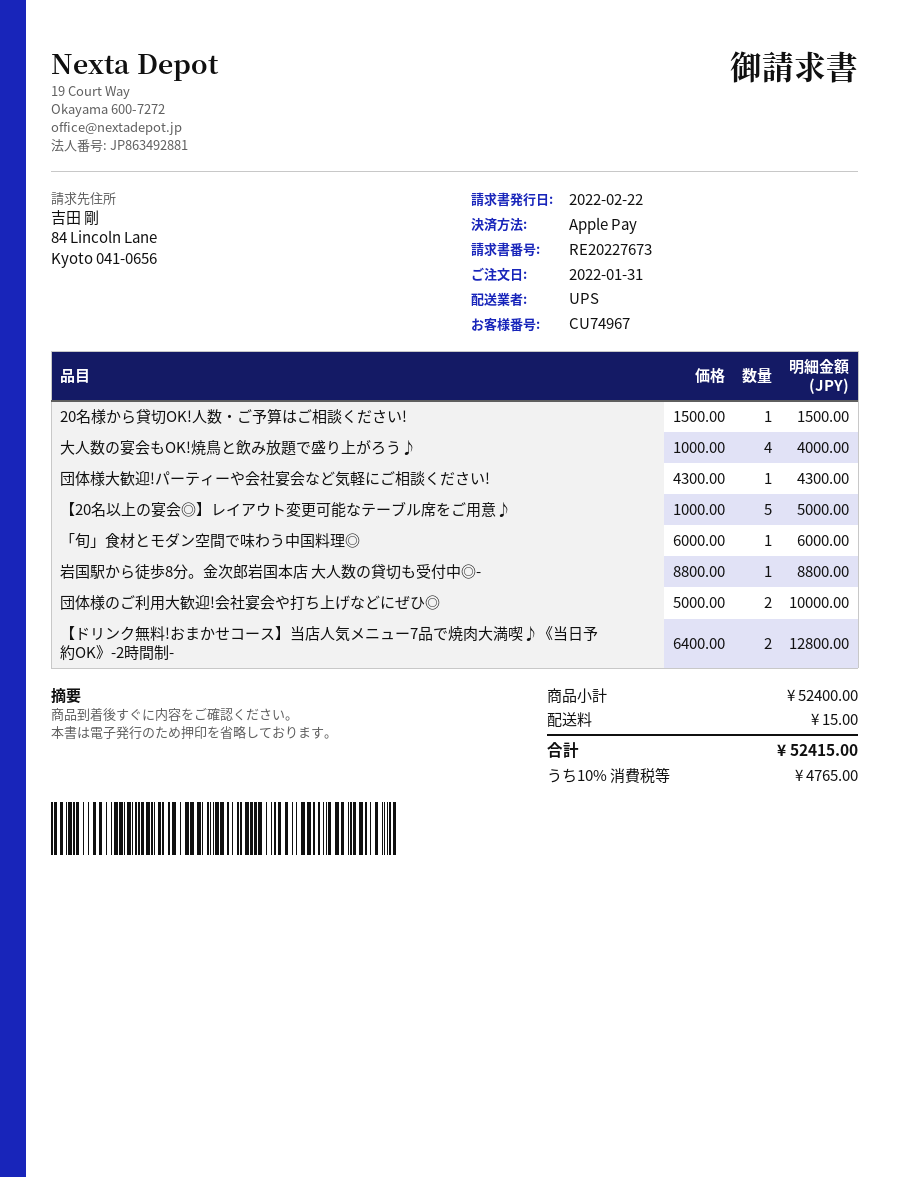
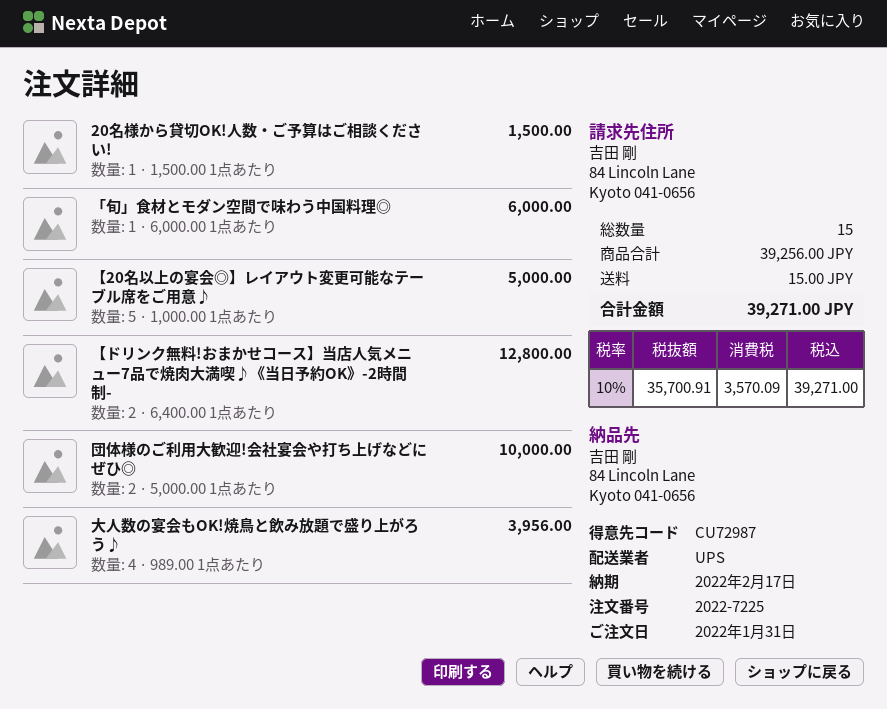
customer number: CU74967 -> CU72987
大人数の宴会もOK!焼鳥と飲み放題で盛り上がろう♪: 4 x 1000.00 = 4000.00 -> 4 x 989.00 = 3956.00
団体様大歓迎!パーティーや会社宴会など気軽にご相談ください!: 1 x 4300.00 = 4300.00 -> none
岩国駅から徒歩8分。金次郎岩国本店 大人数の貸切も受付中◎-: 1 x 8800.00 = 8800.00 -> none
subtotal: 52400.00 -> 39256.00
tax: 10% = 4765.00 -> 10% = 3570.09
total: 52415.00 -> 39271.00

